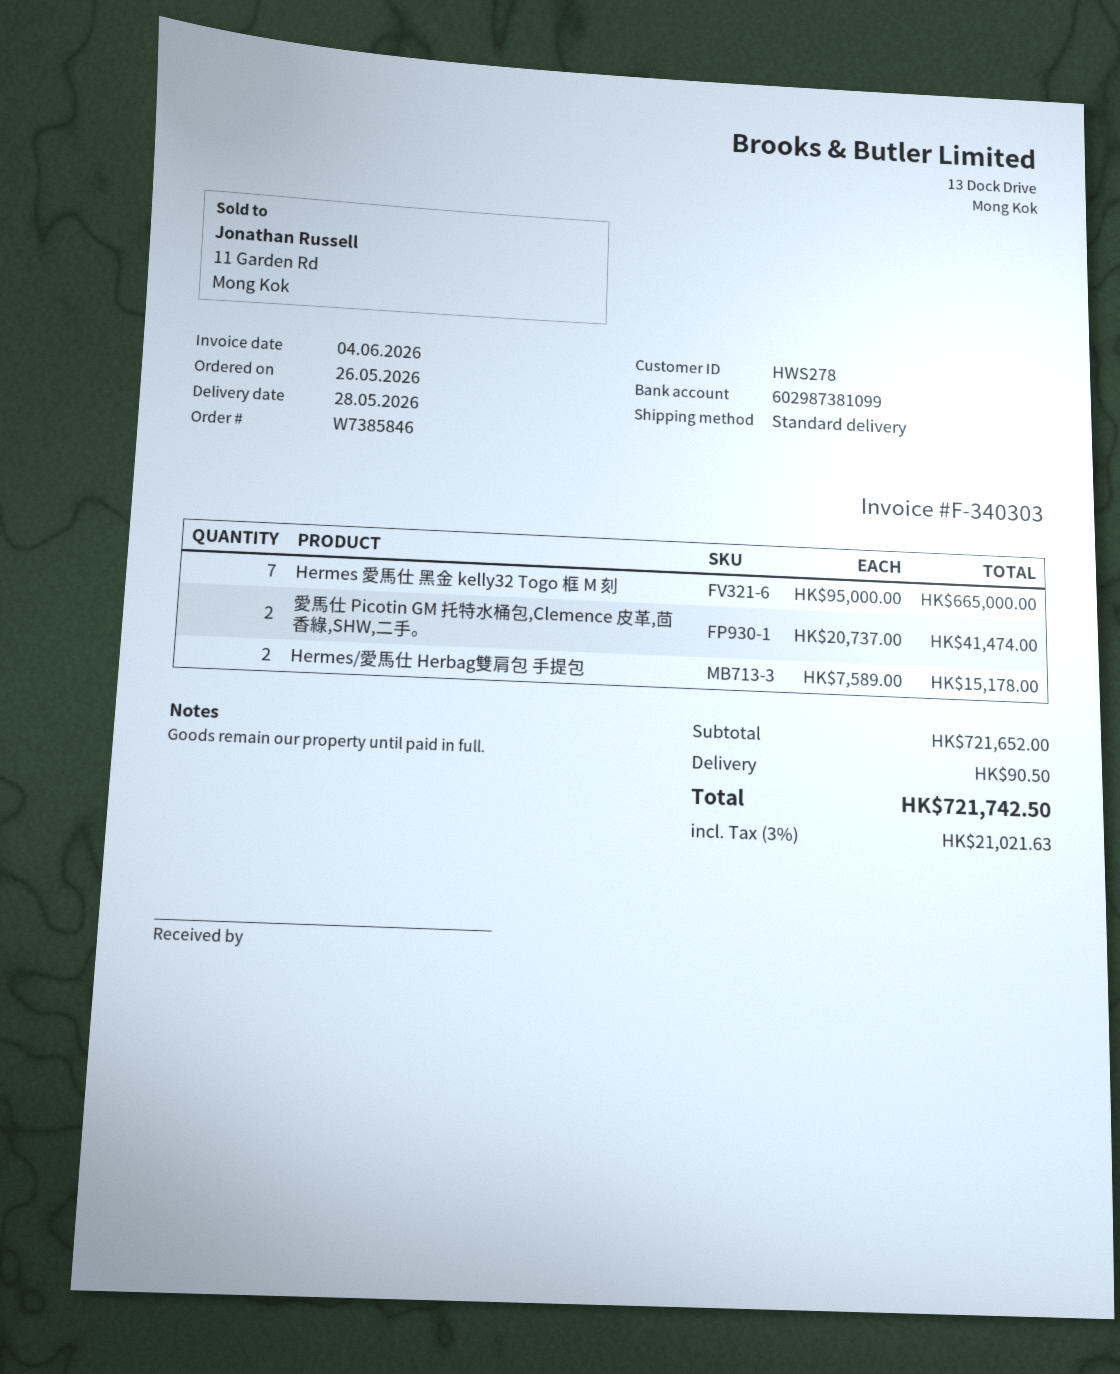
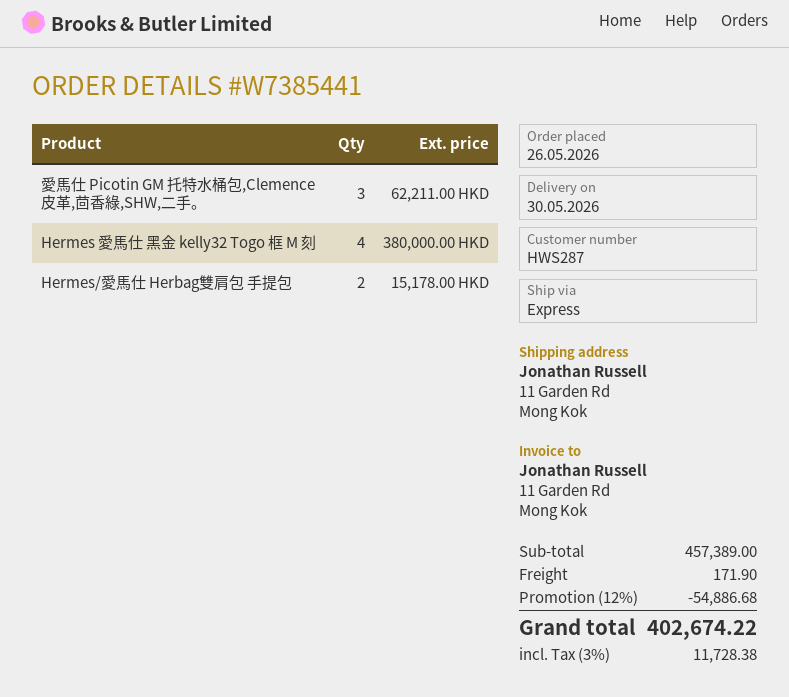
order number: W7385846 -> W7385441
delivery date: 2026-05-28 -> 2026-05-30
customer number: HWS278 -> HWS287
shipping method: standard -> express
Hermes 愛馬仕 黑金 kelly32 Togo 框 M 刻: 7 for 665000.00 -> 4 for 380000.00
愛馬仕 Picotin GM 托特水桶包,Clemence 皮革,茴香綠,SHW,二手。: 2 for 41474.00 -> 3 for 62211.00
subtotal: 721652.00 -> 457389.00
discount: none -> 12% = 54886.68
shipping: 90.50 -> 171.90
tax: 3% = 21021.63 -> 3% = 11728.38
total: 721742.50 -> 402674.22

